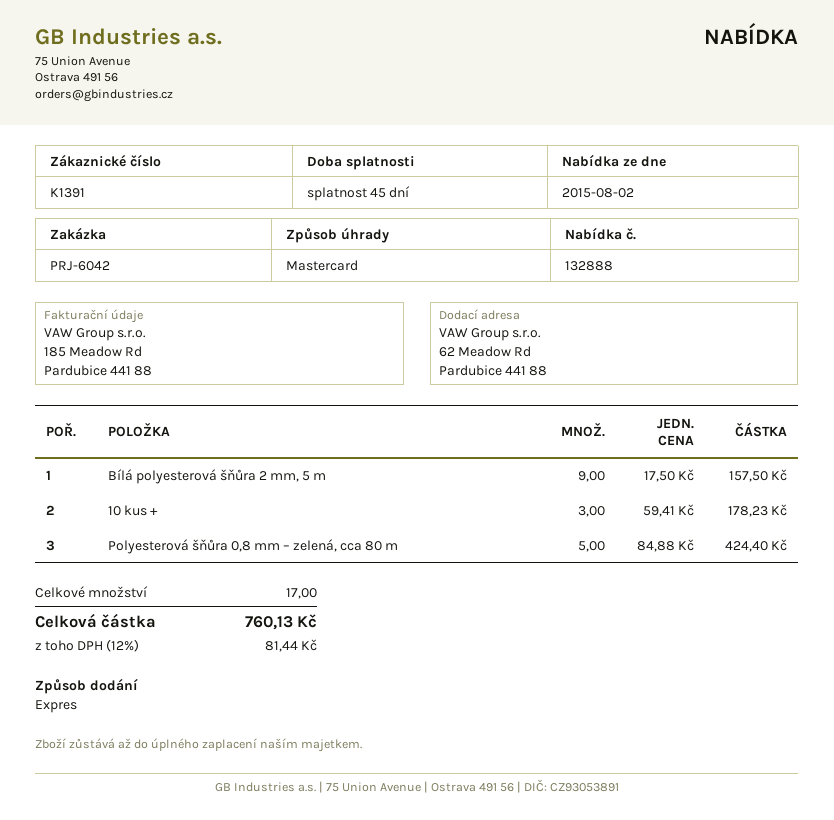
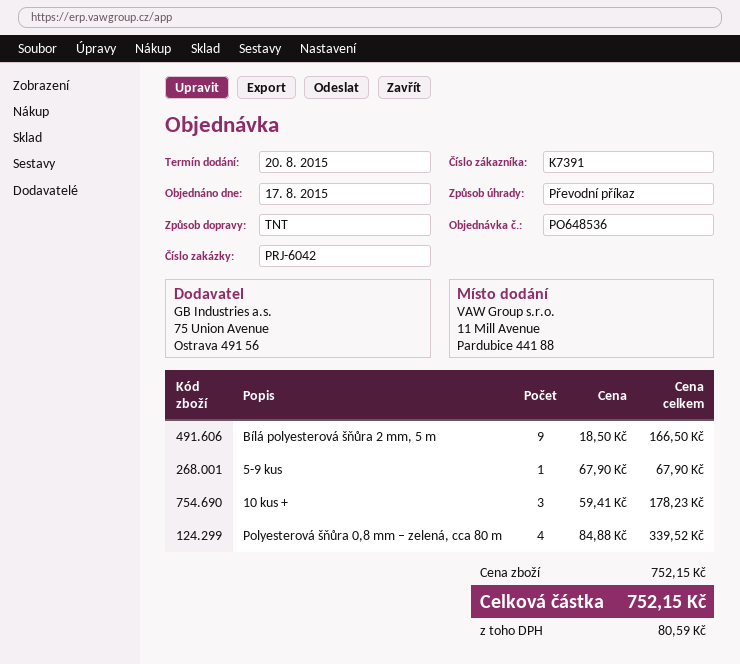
customer number: K1391 -> K7391
payment method: Mastercard -> bank transfer
shipping method: express -> TNT
ship to: 62 Meadow Rd, Pardubice 441 88 -> 11 Mill Avenue, Pardubice 441 88
Bílá polyesterová šňůra 2 mm, 5 m: 9 x 17.50 = 157.50 -> 9 x 18.50 = 166.50
Polyesterová šňůra 0,8 mm – zelená, cca 80 m: 5 x 84.88 = 424.40 -> 4 x 84.88 = 339.52
5-9 kus: none -> 1 x 67.90 = 67.90
tax: 81.44 -> 80.59
total: 760.13 -> 752.15

